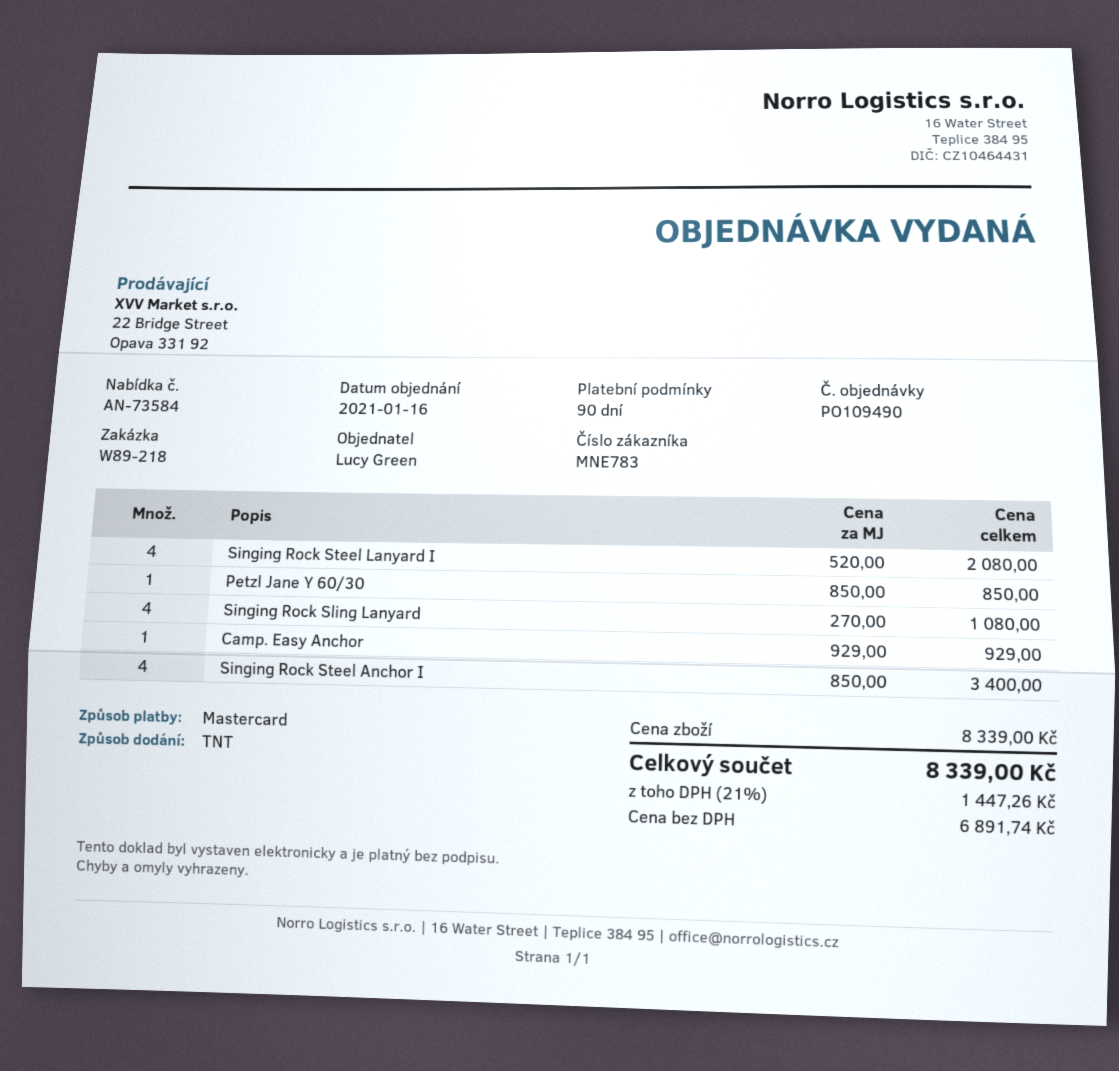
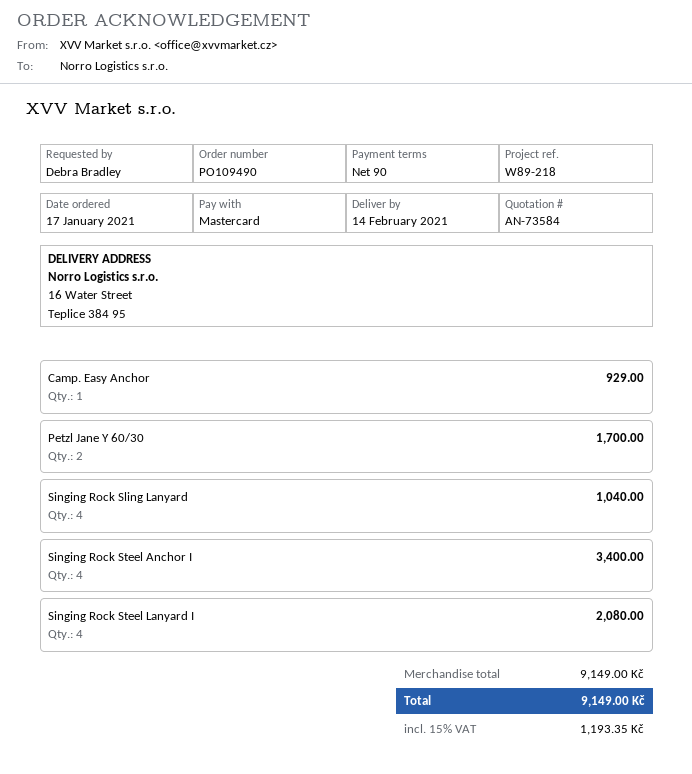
order date: 2021-01-16 -> 2021-01-17
ordered by: Lucy Green -> Debra Bradley
Petzl Jane Y 60/30: 1 for 850.00 -> 2 for 1700.00
Singing Rock Sling Lanyard: 4 for 1080.00 -> 4 for 1040.00
subtotal: 8339.00 -> 9149.00
tax: 21% = 1447.26 -> 15% = 1193.35
total: 8339.00 -> 9149.00

